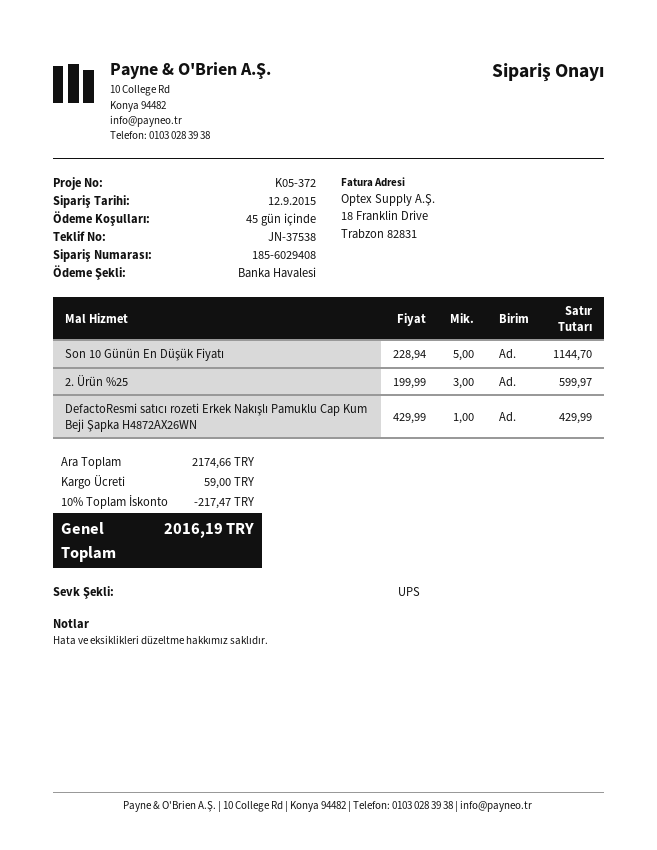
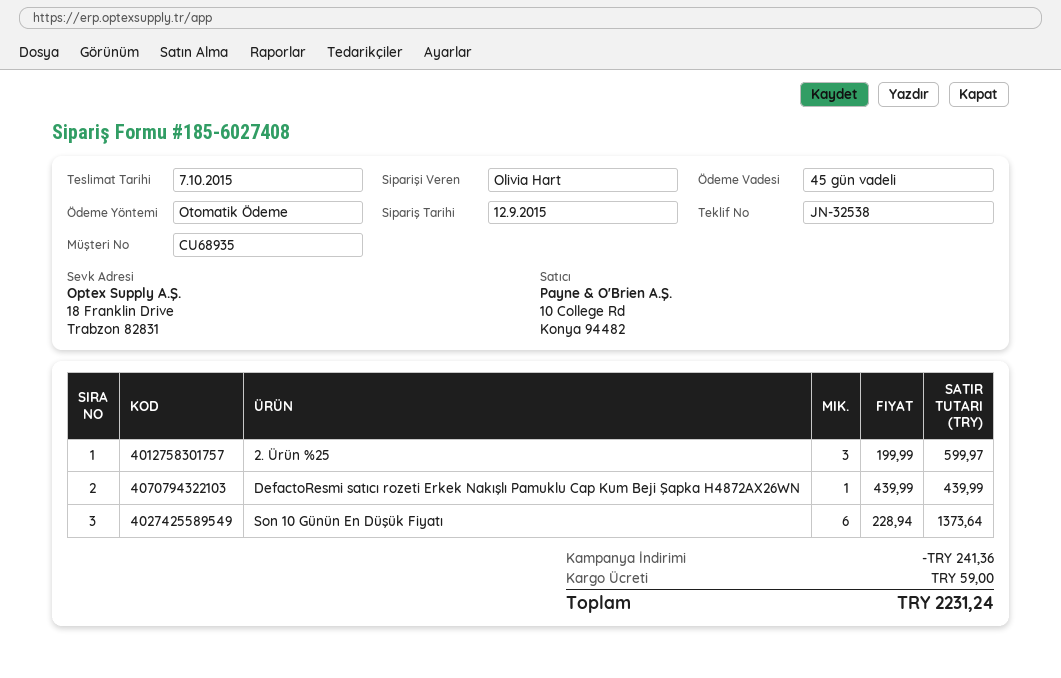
quote number: JN-37538 -> JN-32538
order number: 185-6029408 -> 185-6027408
payment method: bank transfer -> direct debit
Son 10 Günün En Düşük Fiyatı: 5 x 228.94 = 1144.70 -> 6 x 228.94 = 1373.64
DefactoResmi satıcı rozeti Erkek Nakışlı Pamuklu Cap Kum Beji Şapka H4872AX26WN: 1 x 429.99 = 429.99 -> 1 x 439.99 = 439.99
discount: 217.47 -> 241.36
total: 2016.19 -> 2231.24

